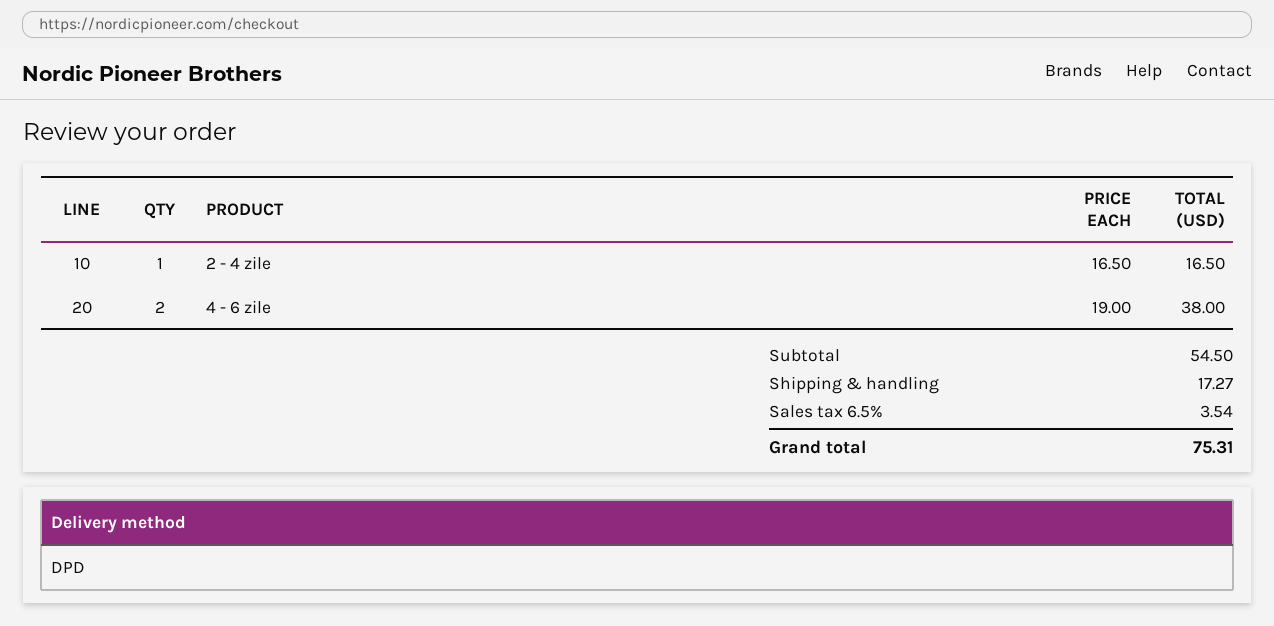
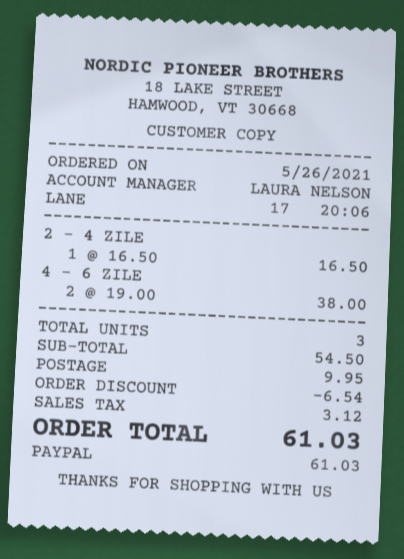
discount: none -> 6.54
shipping: 17.27 -> 9.95
tax: 3.54 -> 3.12
total: 75.31 -> 61.03

